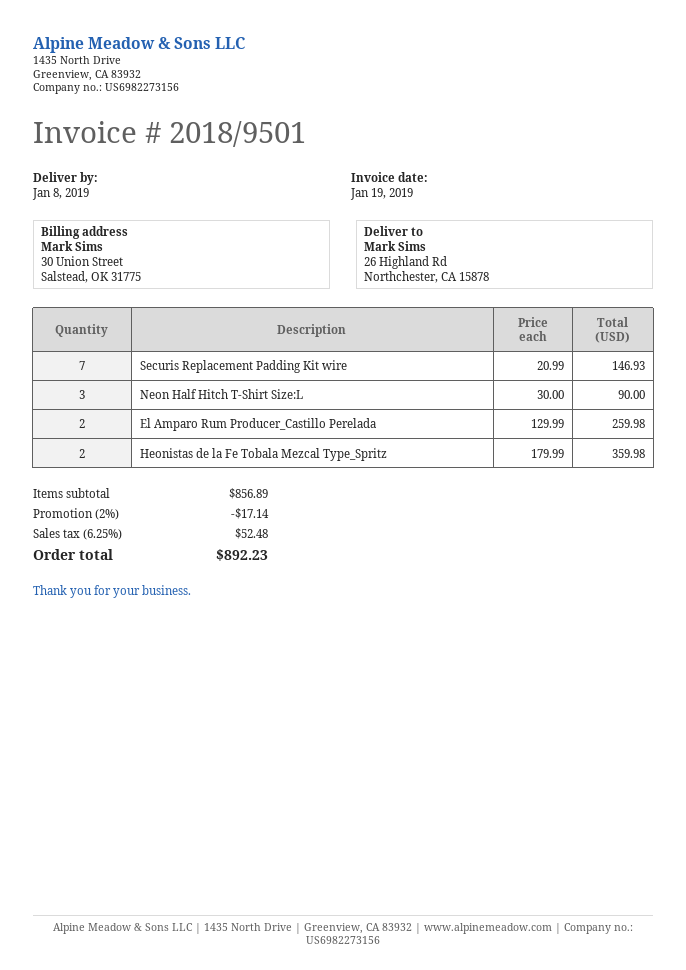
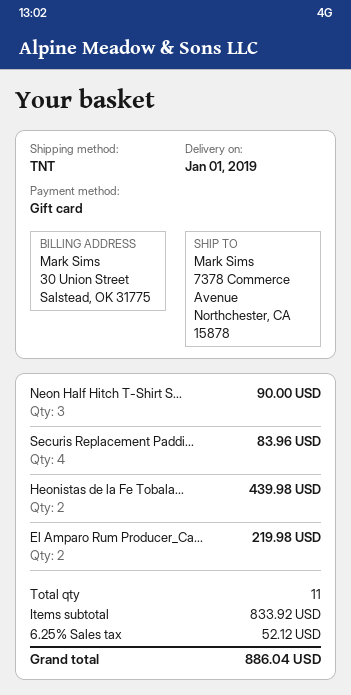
delivery date: 2019-01-08 -> 2019-01-01
ship to: 26 Highland Rd, Northchester, CA 15878 -> 7378 Commerce Avenue, Northchester, CA 15878
Securis Replacement Padding Kit wire: 7 for 146.93 -> 4 for 83.96
El Amparo Rum Producer_Castillo Perelada: 2 for 259.98 -> 2 for 219.98
Heonistas de la Fe Tobala Mezcal Type_Spritz: 2 for 359.98 -> 2 for 439.98
subtotal: 856.89 -> 833.92
discount: 2% = 17.14 -> none
tax: 6.25% = 52.48 -> 6.25% = 52.12
total: 892.23 -> 886.04

